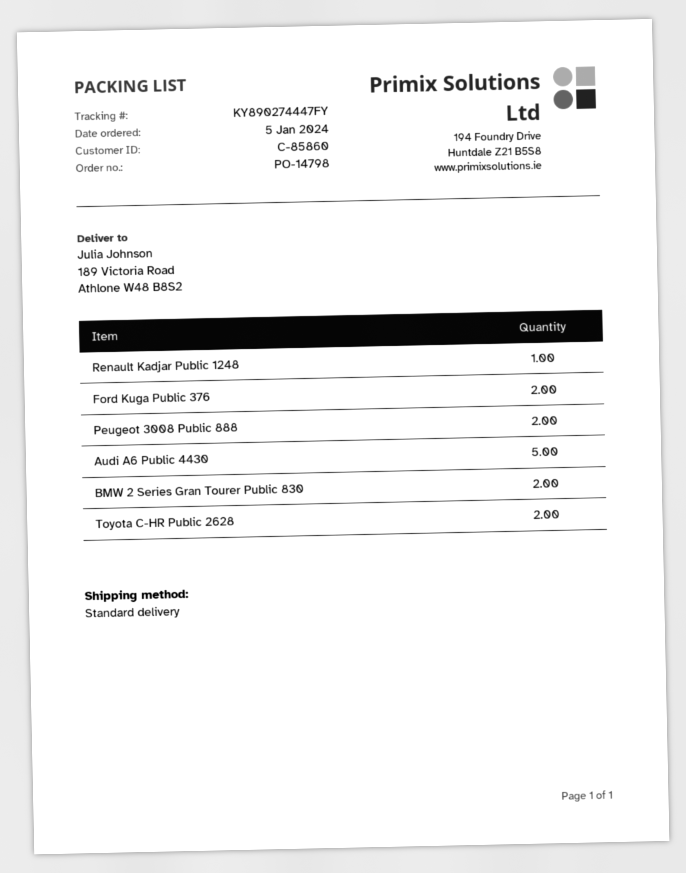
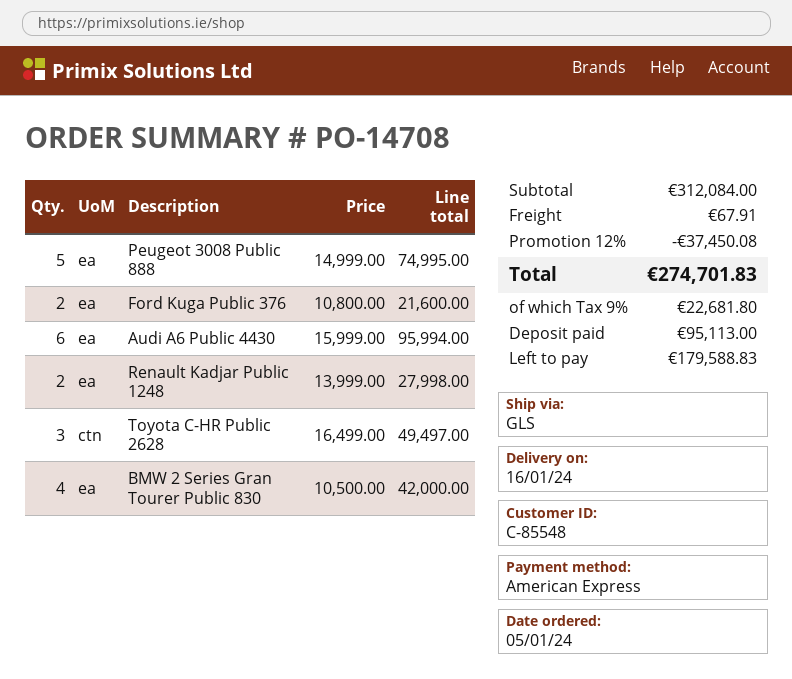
order number: PO-14798 -> PO-14708
customer number: C-85860 -> C-85548
shipping method: standard -> GLS
Renault Kadjar Public 1248: 1 -> 2
Peugeot 3008 Public 888: 2 -> 5
Audi A6 Public 4430: 5 -> 6
BMW 2 Series Gran Tourer Public 830: 2 -> 4
Toyota C-HR Public 2628: 2 -> 3

